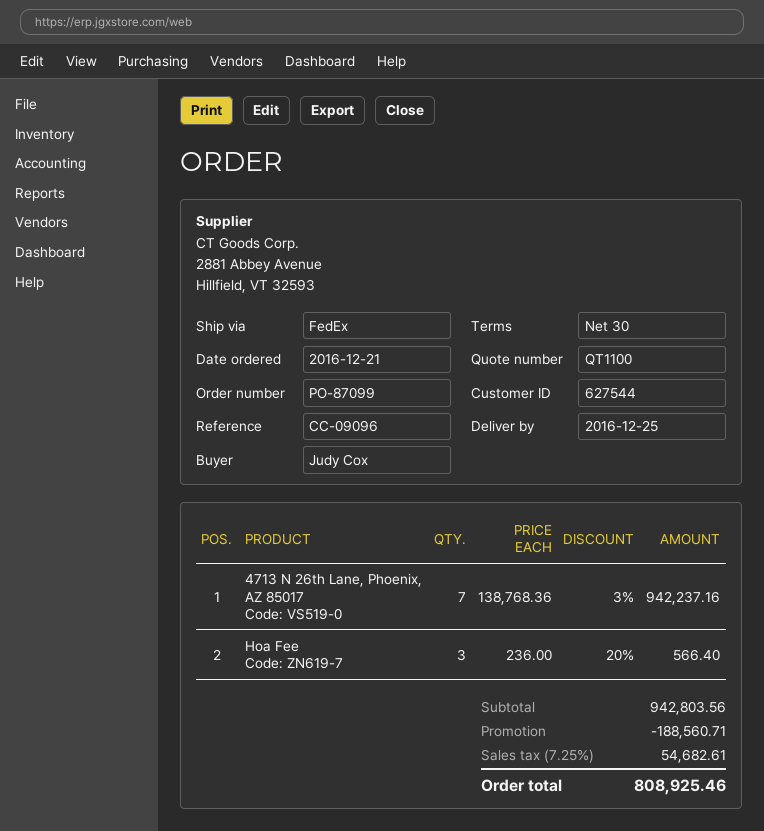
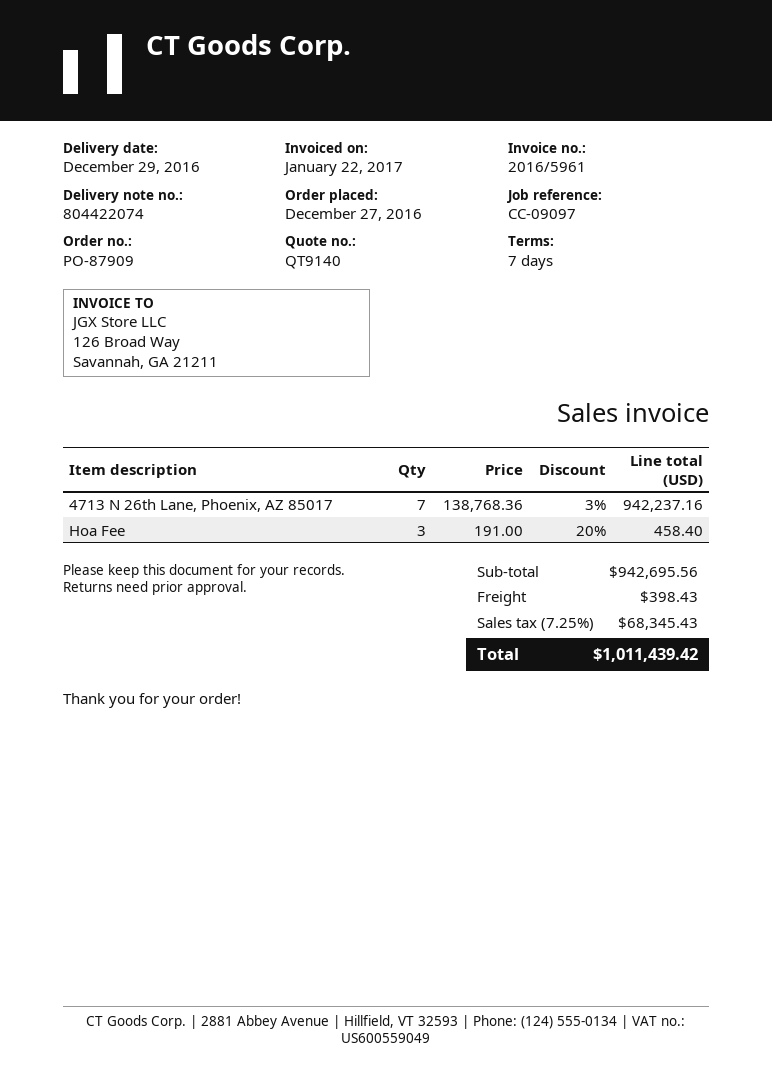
quote number: QT1100 -> QT9140
order number: PO-87099 -> PO-87909
order date: 2016-12-21 -> 2016-12-27
delivery date: 2016-12-25 -> 2016-12-29
payment terms: 30 days -> 7 days
reference: CC-09096 -> CC-09097
Hoa Fee: 3 x 236.00 - 20% = 566.40 -> 3 x 191.00 - 20% = 458.40
subtotal: 942803.56 -> 942695.56
discount: 188560.71 -> none
shipping: none -> 398.43
tax: 7.25% = 54682.61 -> 7.25% = 68345.43
total: 808925.46 -> 1011439.42

